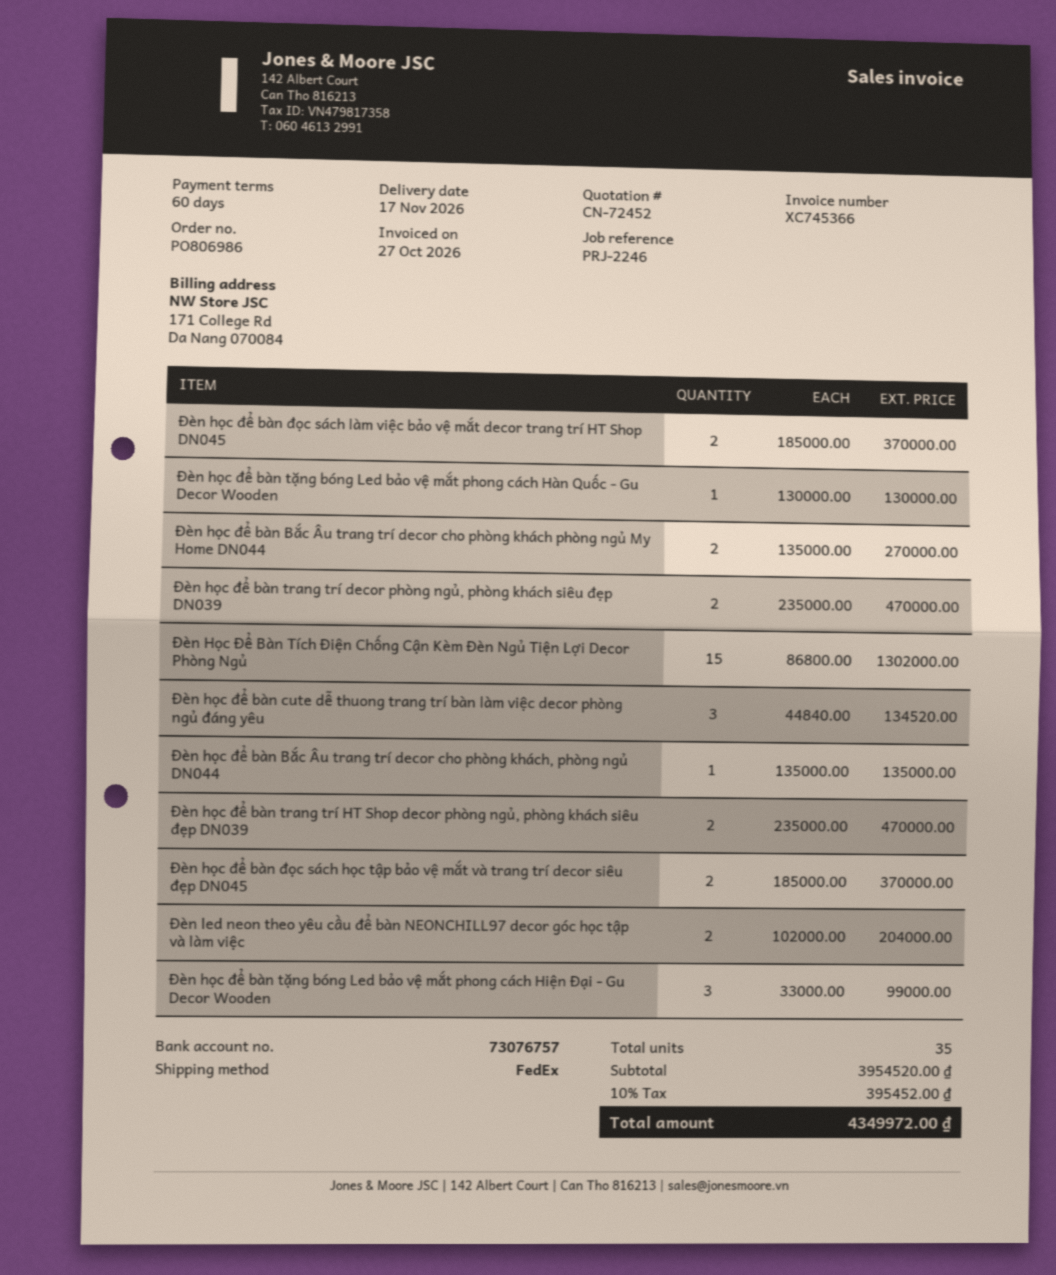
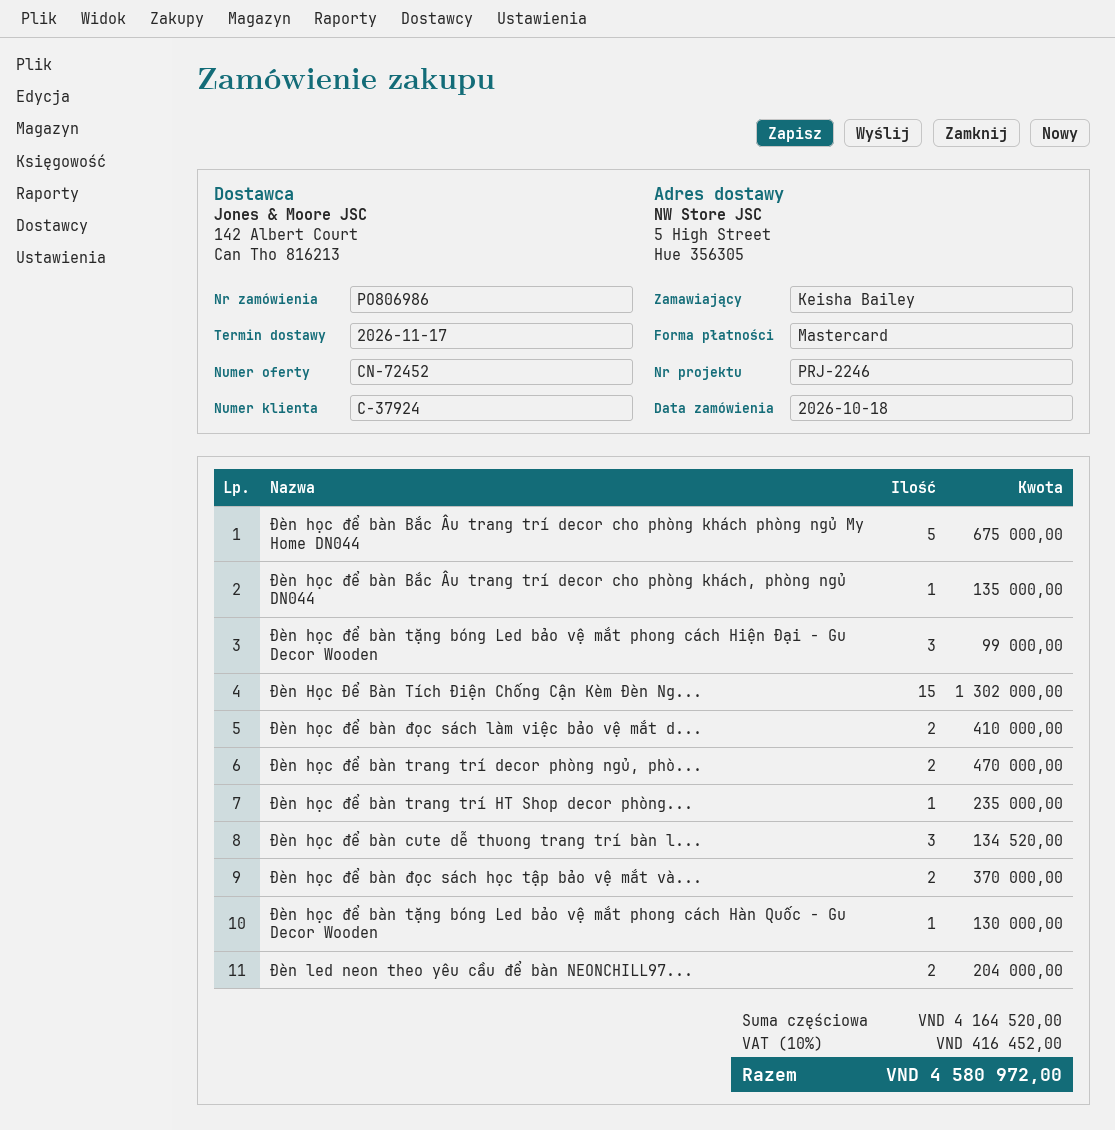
Đèn học để bàn đọc sách làm việc bảo vệ mắt decor trang trí HT Shop DN045: 2 for 370000.00 -> 2 for 410000.00
Đèn học để bàn Bắc Âu trang trí decor cho phòng khách phòng ngủ My Home DN044: 2 for 270000.00 -> 5 for 675000.00
Đèn học để bàn trang trí HT Shop decor phòng ngủ, phòng khách siêu đẹp DN039: 2 for 470000.00 -> 1 for 235000.00
subtotal: 3954520.00 -> 4164520.00
tax: 10% = 395452.00 -> 10% = 416452.00
total: 4349972.00 -> 4580972.00

